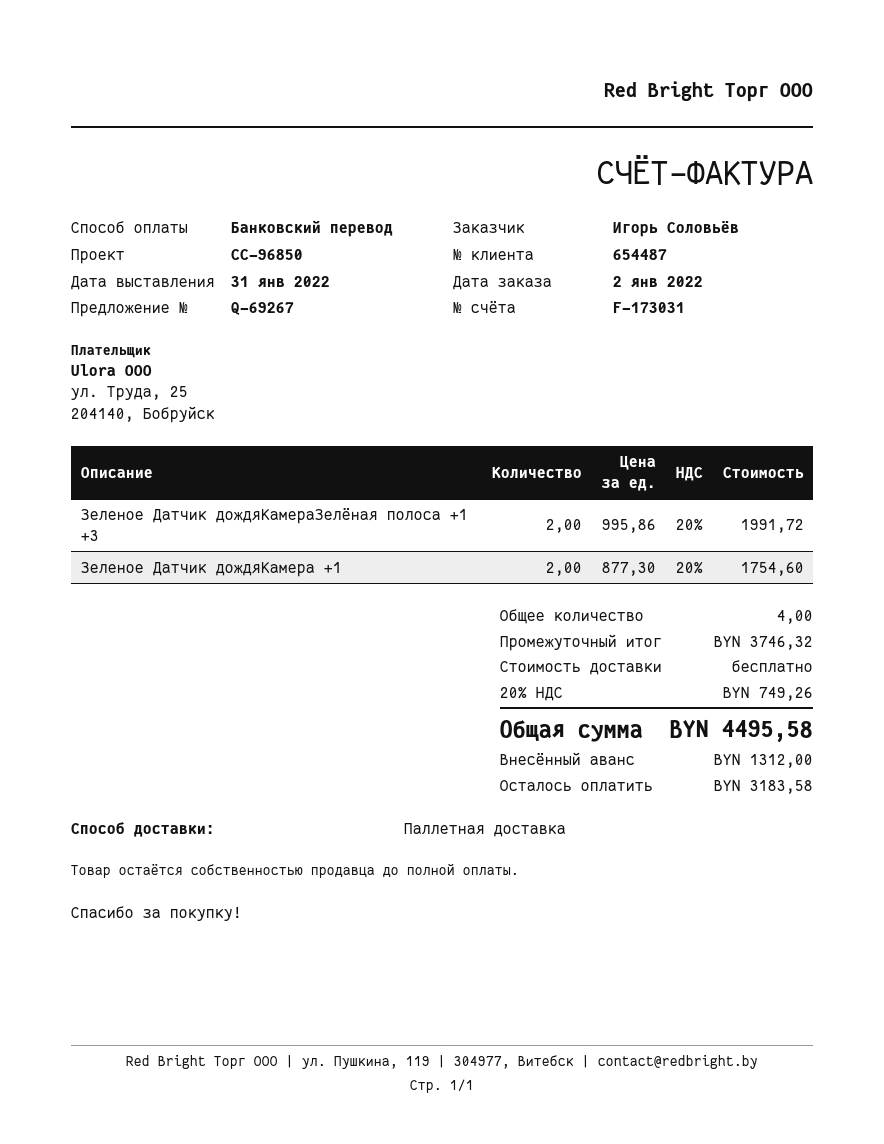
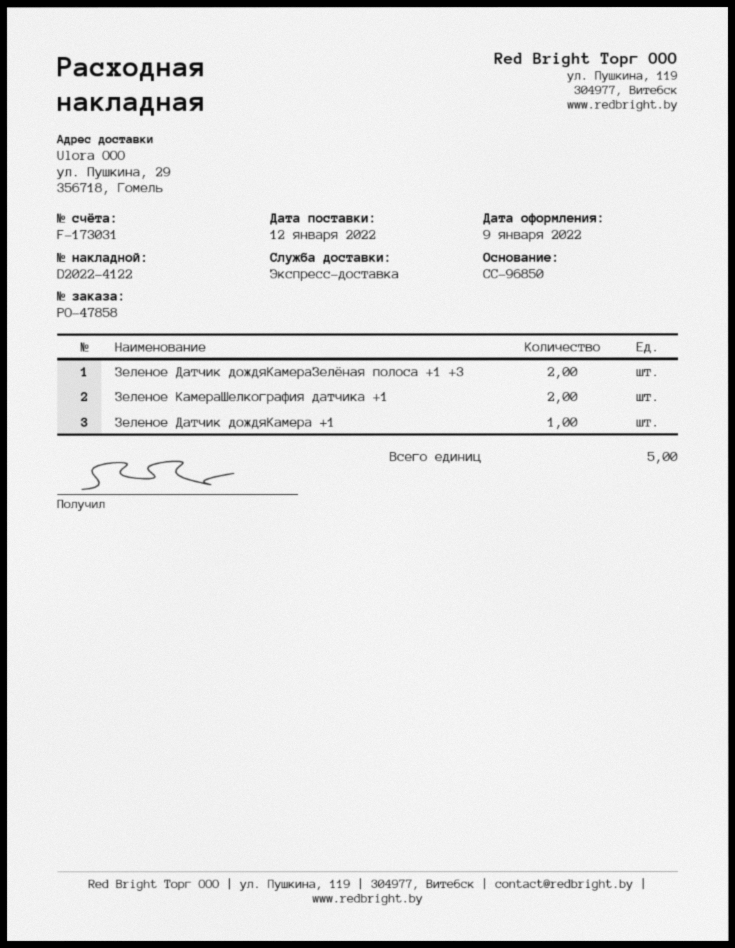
order date: 2022-01-02 -> 2022-01-09
shipping method: pallet freight -> express
Зеленое Датчик дождяКамера +1: 2 -> 1
Зеленое КамераШелкография датчика +1: none -> 2
total quantity: 4 -> 5

